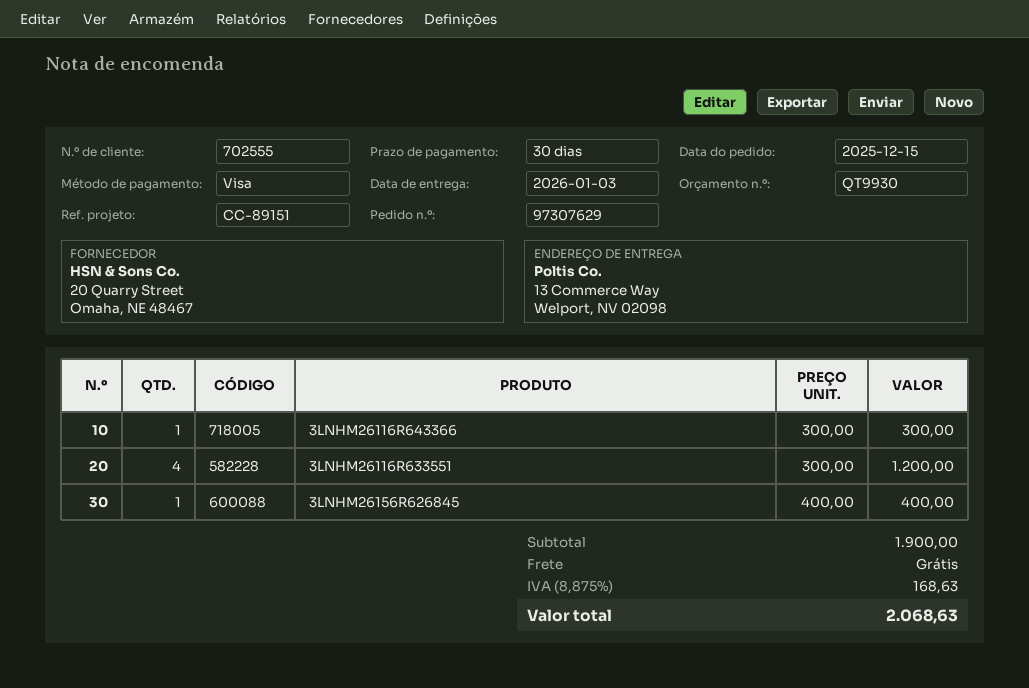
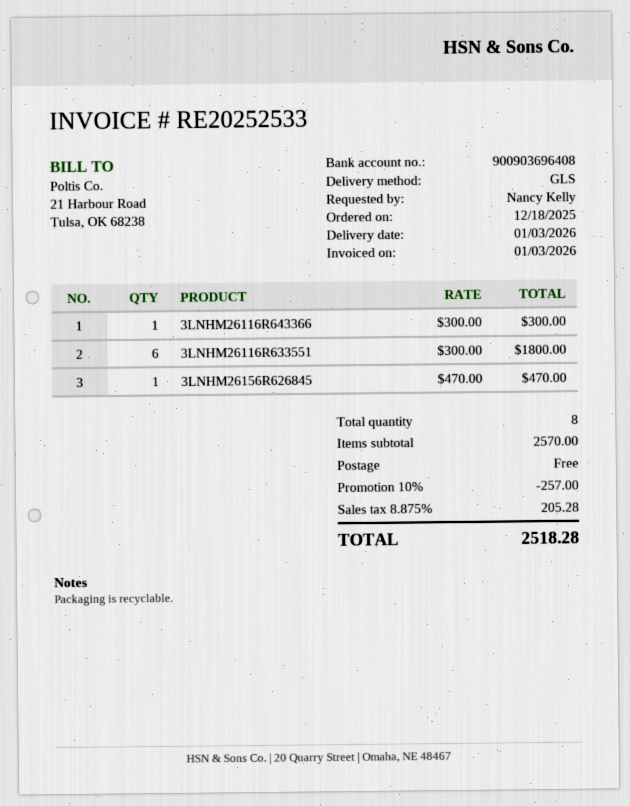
order date: 2025-12-15 -> 2025-12-18
3LNHM26116R633551: 4 x 300.00 = 1200.00 -> 6 x 300.00 = 1800.00
3LNHM26156R626845: 1 x 400.00 = 400.00 -> 1 x 470.00 = 470.00
subtotal: 1900.00 -> 2570.00
discount: none -> 10% = 257.00
tax: 8.875% = 168.63 -> 8.875% = 205.28
total: 2068.63 -> 2518.28

